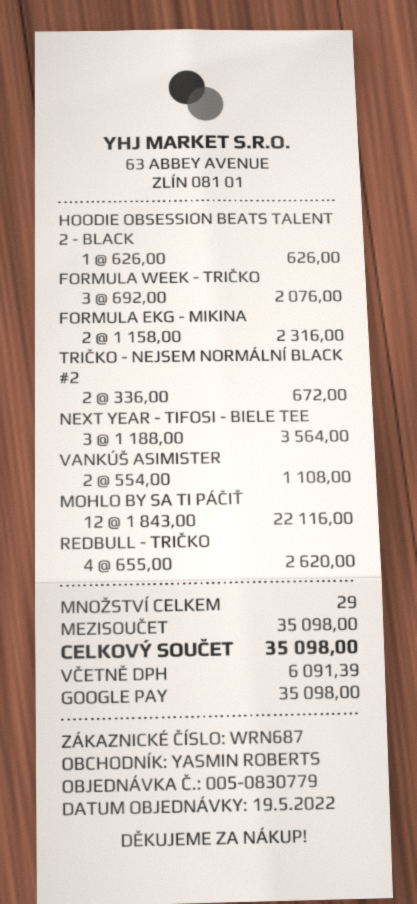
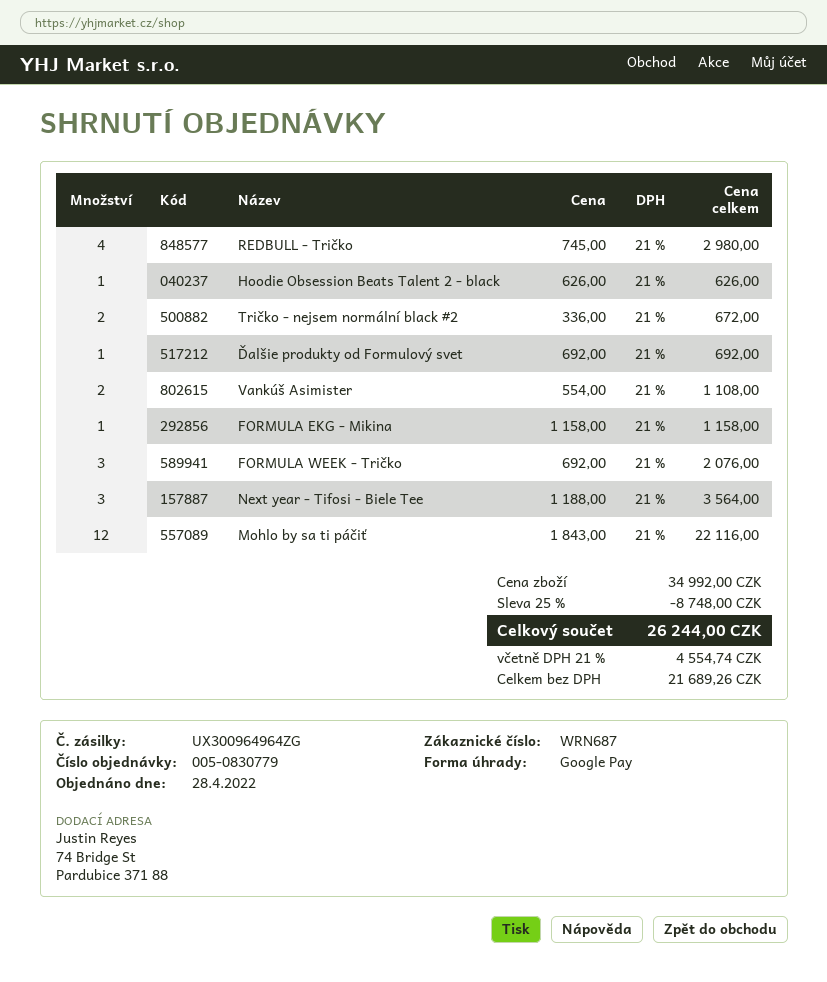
order date: 2022-05-19 -> 2022-04-28
FORMULA EKG - MIKINA: 2 x 1158.00 = 2316.00 -> 1 x 1158.00 = 1158.00
REDBULL - TRIČKO: 4 x 655.00 = 2620.00 -> 4 x 745.00 = 2980.00
Ďalšie produkty od Formulový svet: none -> 1 x 692.00 = 692.00
subtotal: 35098.00 -> 34992.00
discount: none -> 25% = 8748.00
tax: 6091.39 -> 4554.74
total: 35098.00 -> 26244.00

